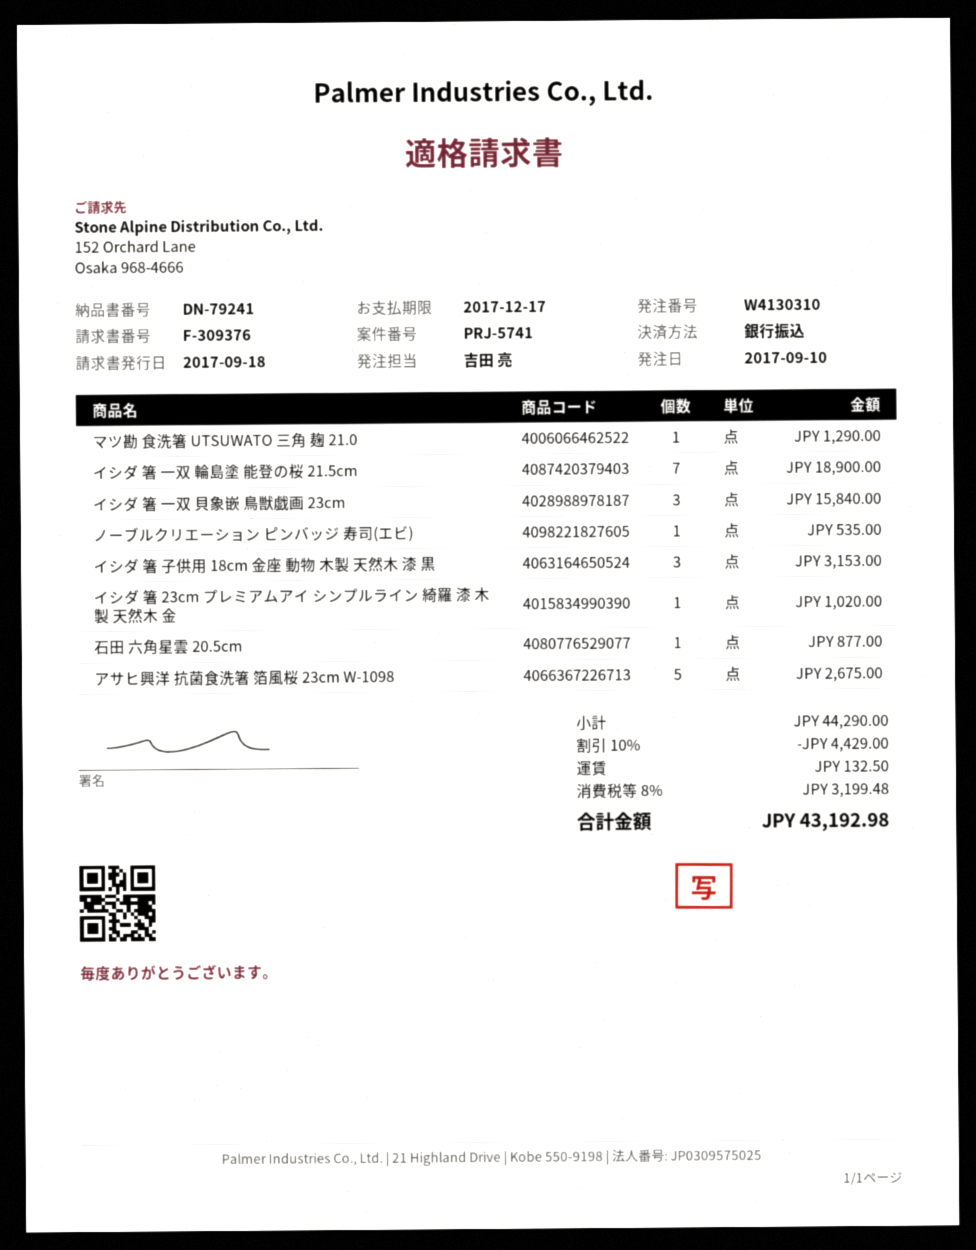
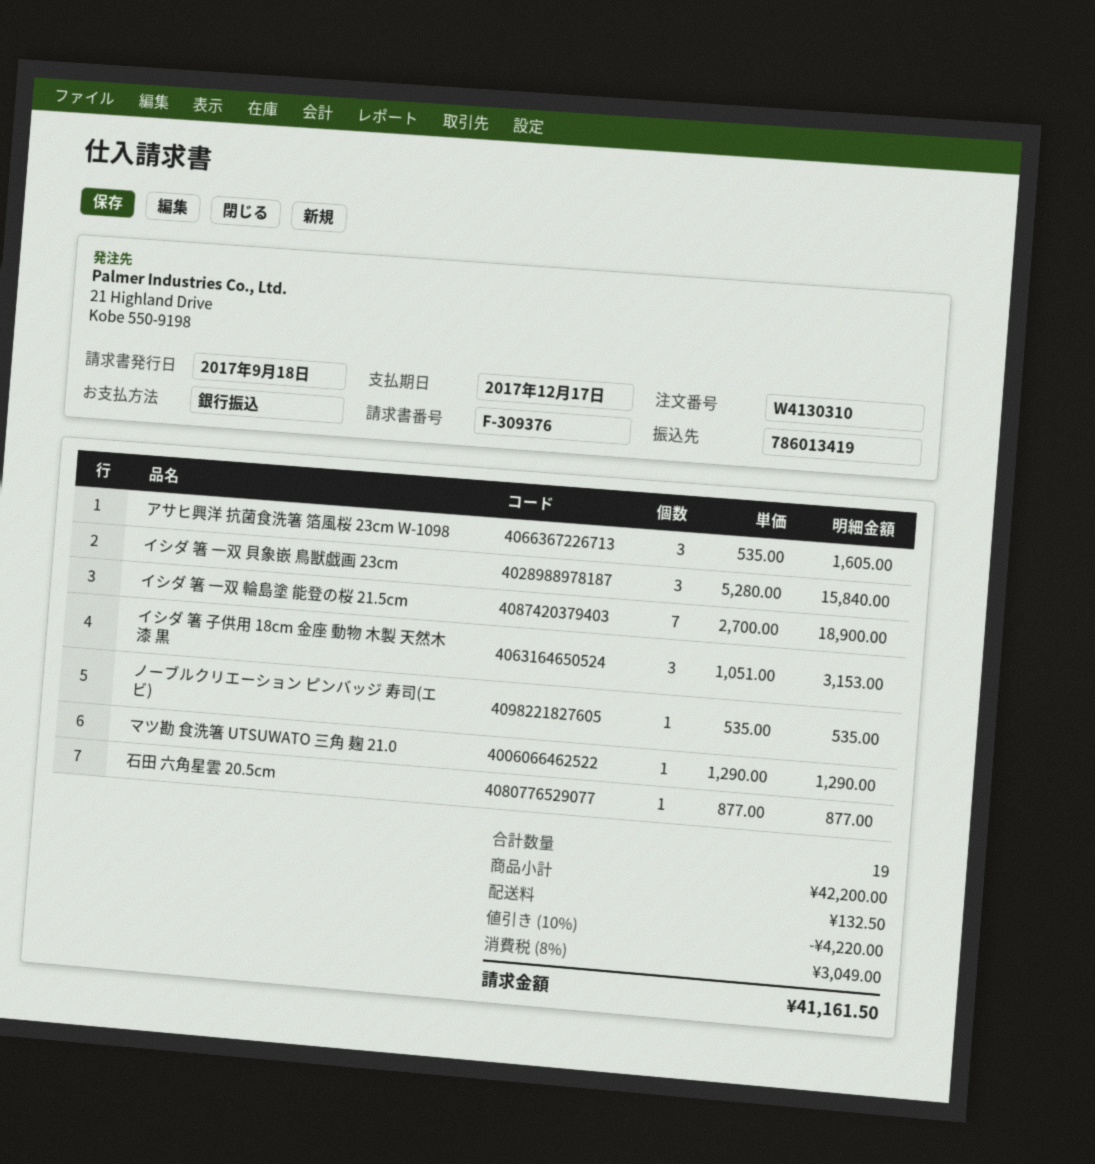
イシダ 箸 23cm プレミアムアイ シンプルライン 綺羅 漆 木製 天然木 金: 1 for 1020.00 -> none
アサヒ興洋 抗菌食洗箸 箔風桜 23cm W-1098: 5 for 2675.00 -> 3 for 1605.00
subtotal: 44290.00 -> 42200.00
discount: 10% = 4429.00 -> 10% = 4220.00
tax: 8% = 3199.48 -> 8% = 3049.00
total: 43192.98 -> 41161.50

